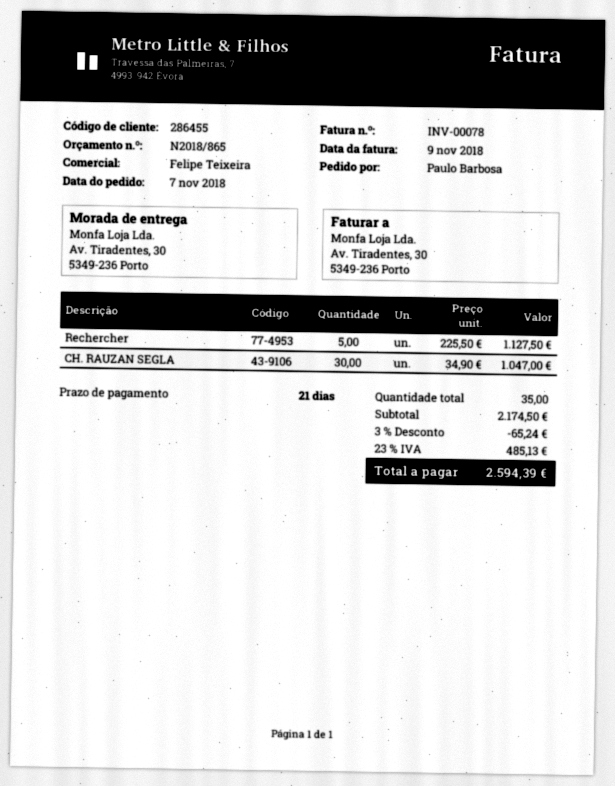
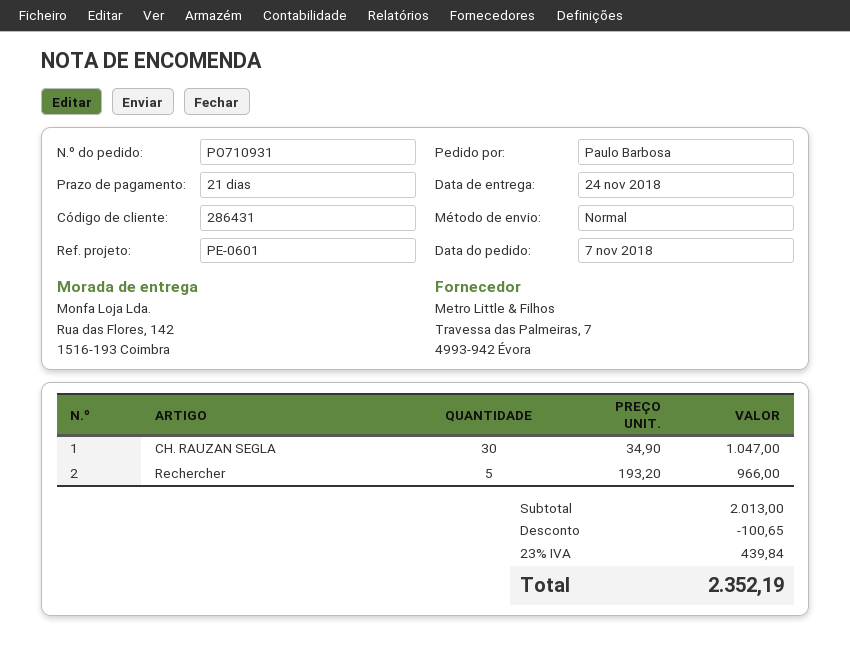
customer number: 286455 -> 286431
ship to: Av. Tiradentes, 30, 5349-236 Porto -> Rua das Flores, 142, 1516-193 Coimbra
Rechercher: 5 x 225.50 = 1127.50 -> 5 x 193.20 = 966.00
subtotal: 2174.50 -> 2013.00
discount: 65.24 -> 100.65
tax: 23% = 485.13 -> 23% = 439.84
total: 2594.39 -> 2352.19

